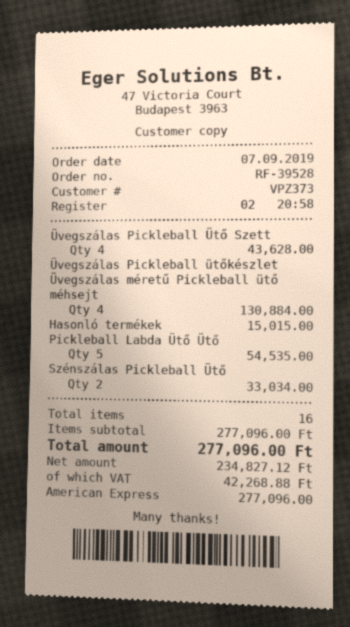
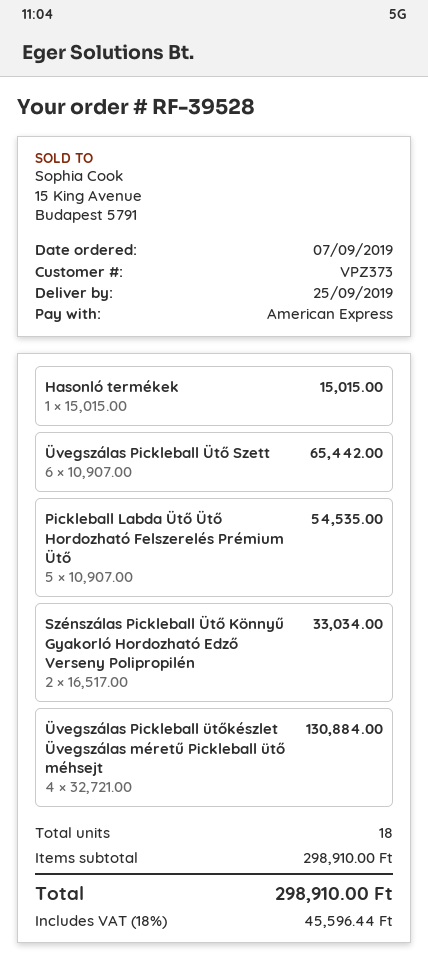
Üvegszálas Pickleball Ütő Szett: 4 for 43628.00 -> 6 for 65442.00
total quantity: 16 -> 18
subtotal: 277096.00 -> 298910.00
tax: 42268.88 -> 45596.44
total: 277096.00 -> 298910.00

